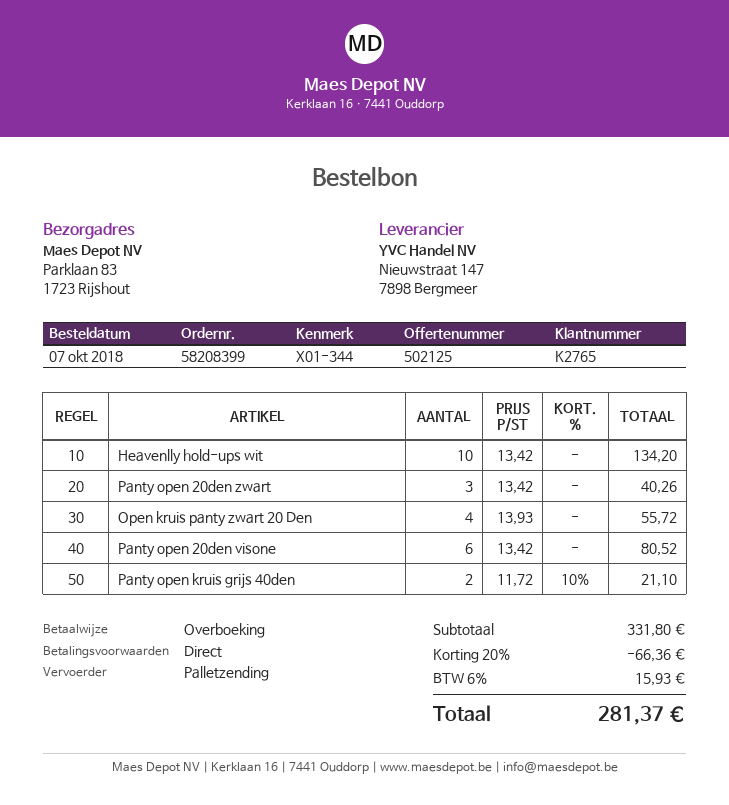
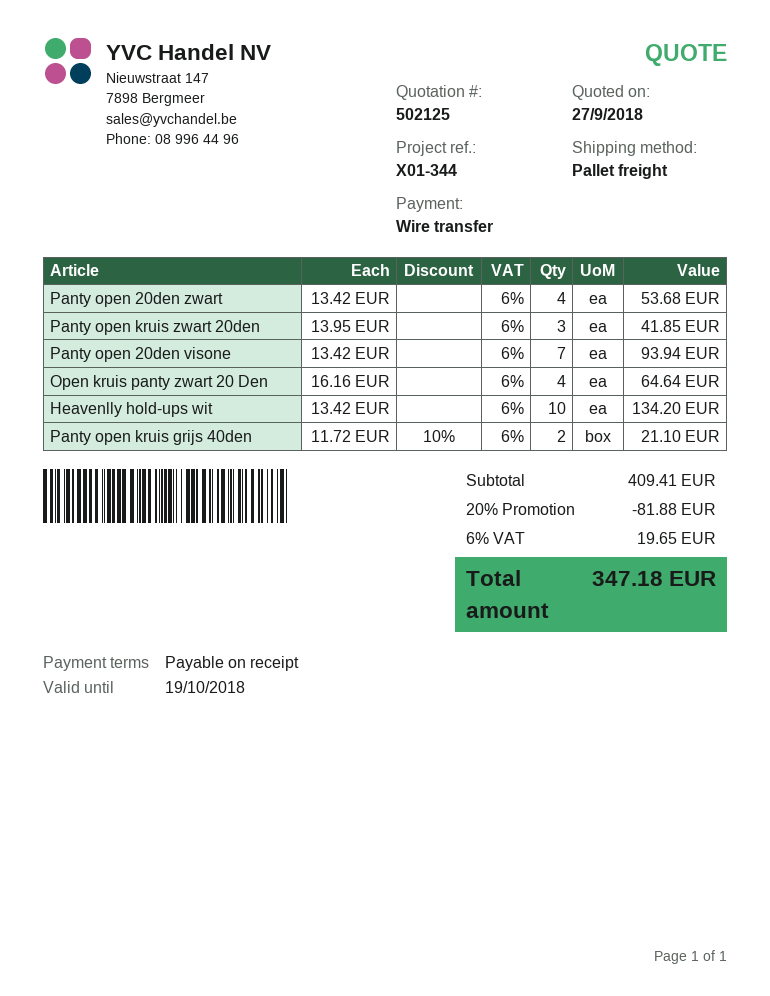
Panty open 20den zwart: 3 x 13.42 = 40.26 -> 4 x 13.42 = 53.68
Open kruis panty zwart 20 Den: 4 x 13.93 = 55.72 -> 4 x 16.16 = 64.64
Panty open 20den visone: 6 x 13.42 = 80.52 -> 7 x 13.42 = 93.94
Panty open kruis zwart 20den: none -> 3 x 13.95 = 41.85
subtotal: 331.80 -> 409.41
discount: 20% = 66.36 -> 20% = 81.88
tax: 6% = 15.93 -> 6% = 19.65
total: 281.37 -> 347.18

